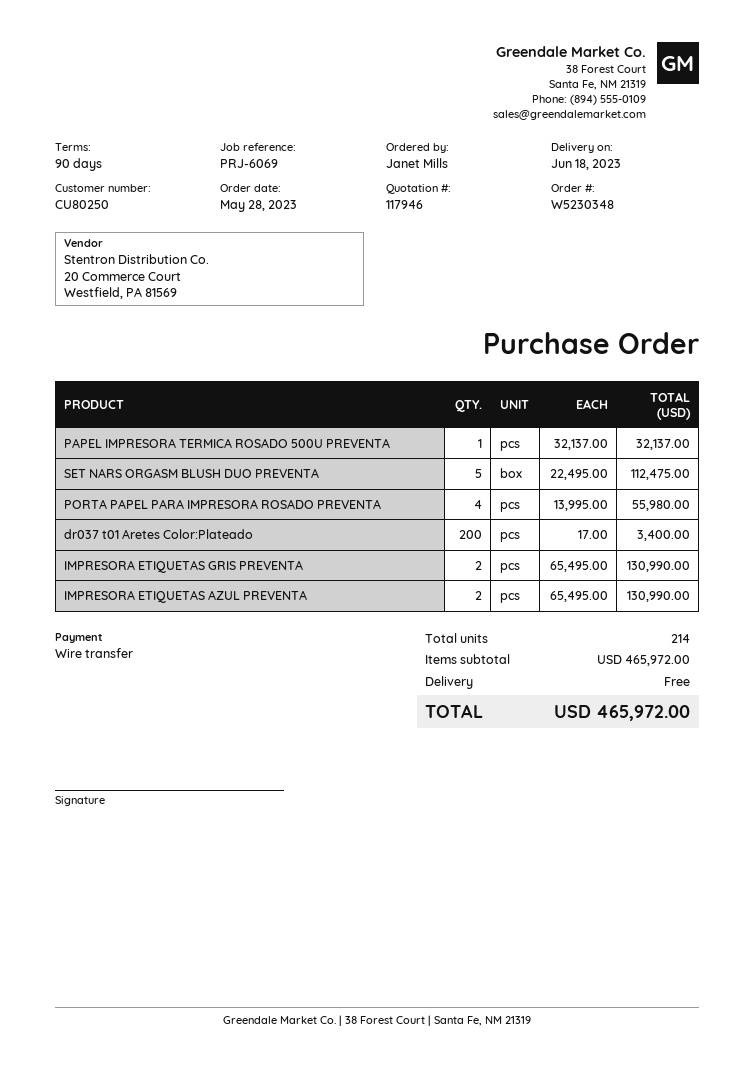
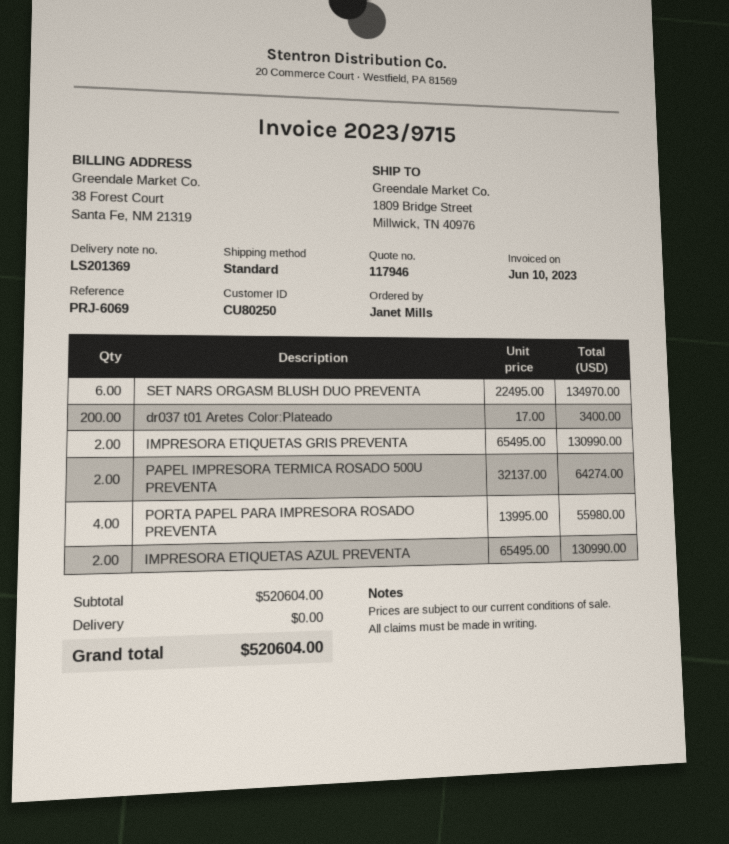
PAPEL IMPRESORA TERMICA ROSADO 500U PREVENTA: 1 x 32137.00 = 32137.00 -> 2 x 32137.00 = 64274.00
SET NARS ORGASM BLUSH DUO PREVENTA: 5 x 22495.00 = 112475.00 -> 6 x 22495.00 = 134970.00
subtotal: 465972.00 -> 520604.00
total: 465972.00 -> 520604.00

